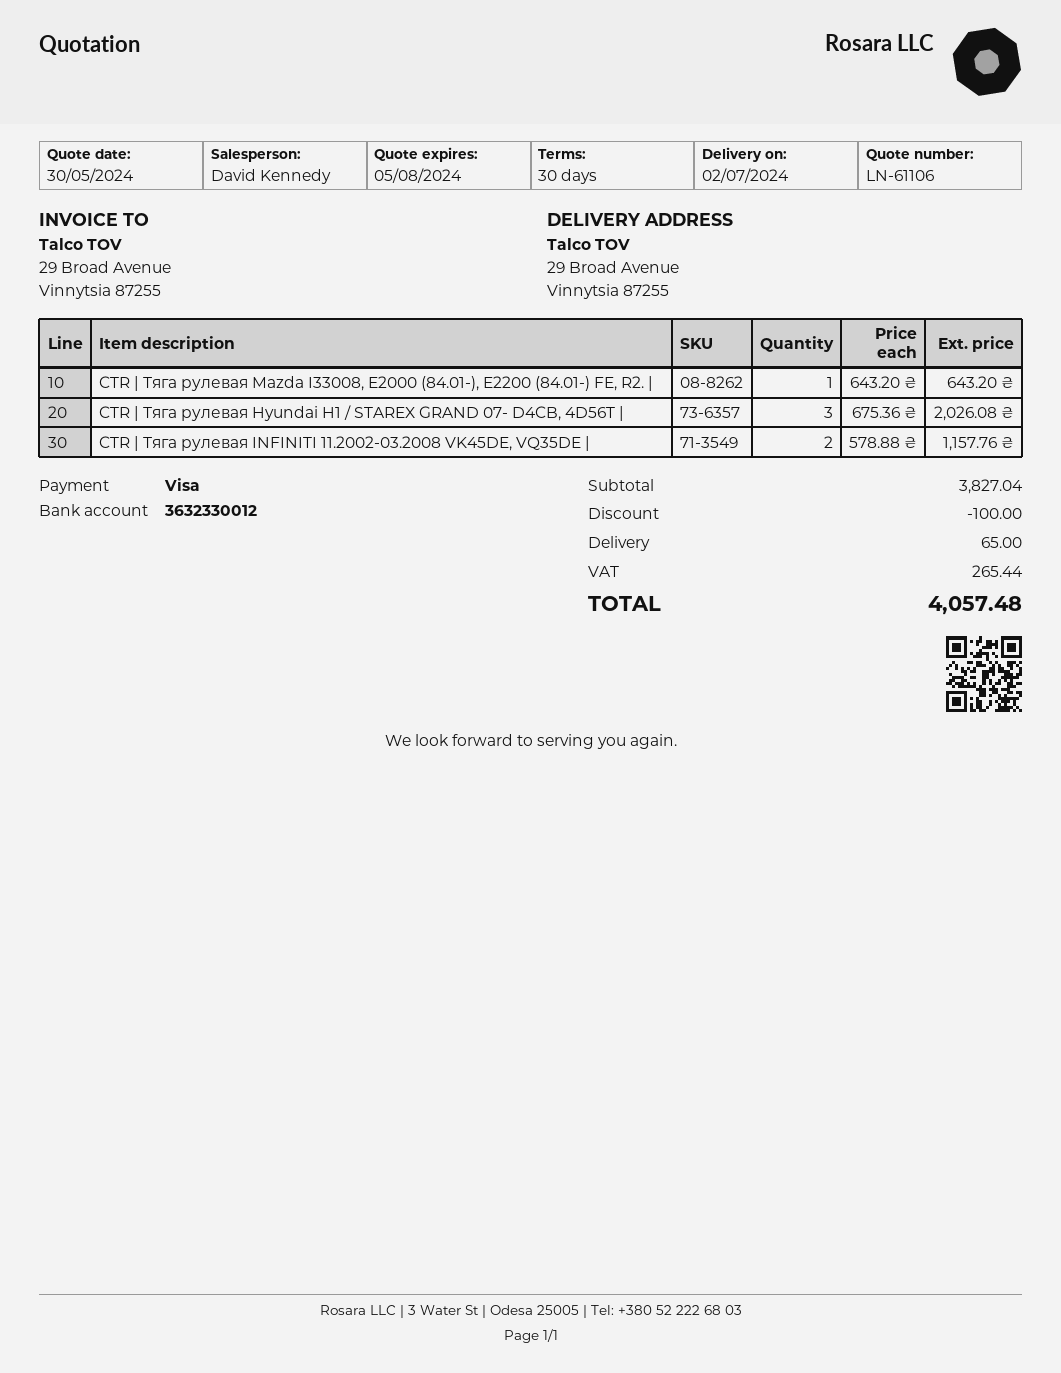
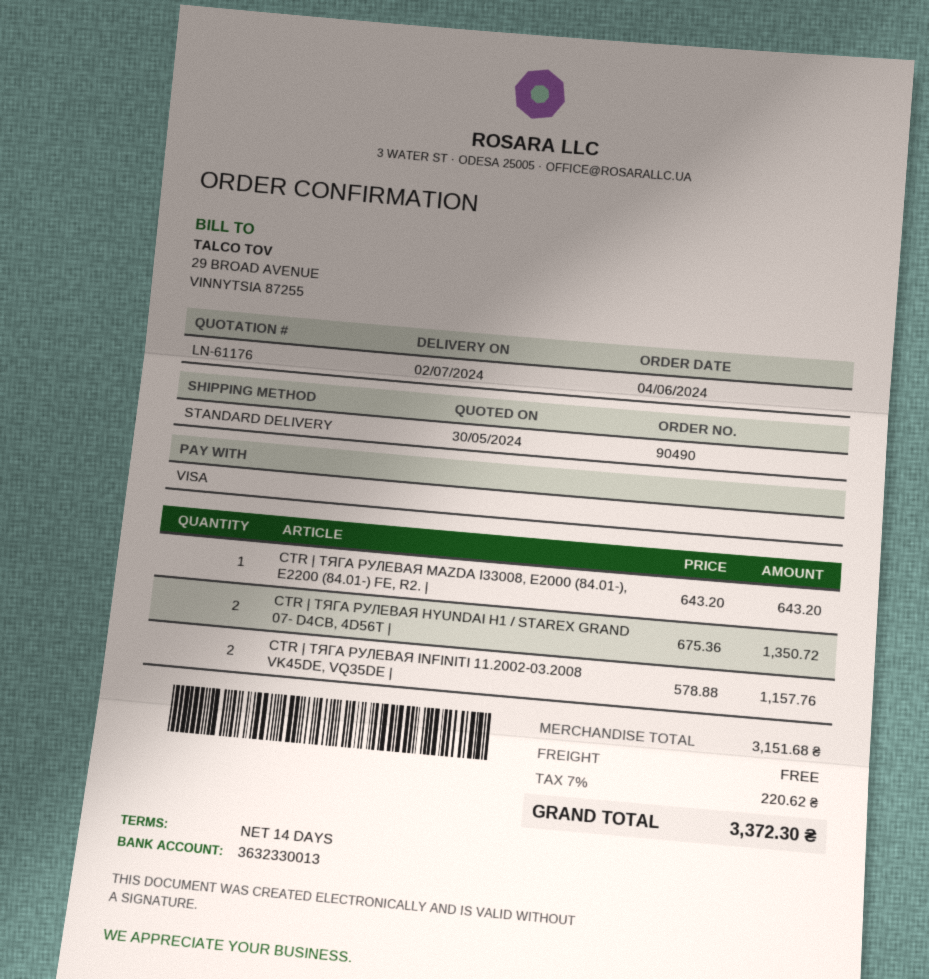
quote number: LN-61106 -> LN-61176
payment terms: 30 days -> 14 days
bank account: 3632330012 -> 3632330013
CTR | Тяга рулевая Hyundai H1 / STAREX GRAND 07- D4CB, 4D56T |: 3 x 675.36 = 2026.08 -> 2 x 675.36 = 1350.72
subtotal: 3827.04 -> 3151.68
discount: 100.00 -> none
shipping: 65.00 -> 0.00
tax: 265.44 -> 220.62
total: 4057.48 -> 3372.30

